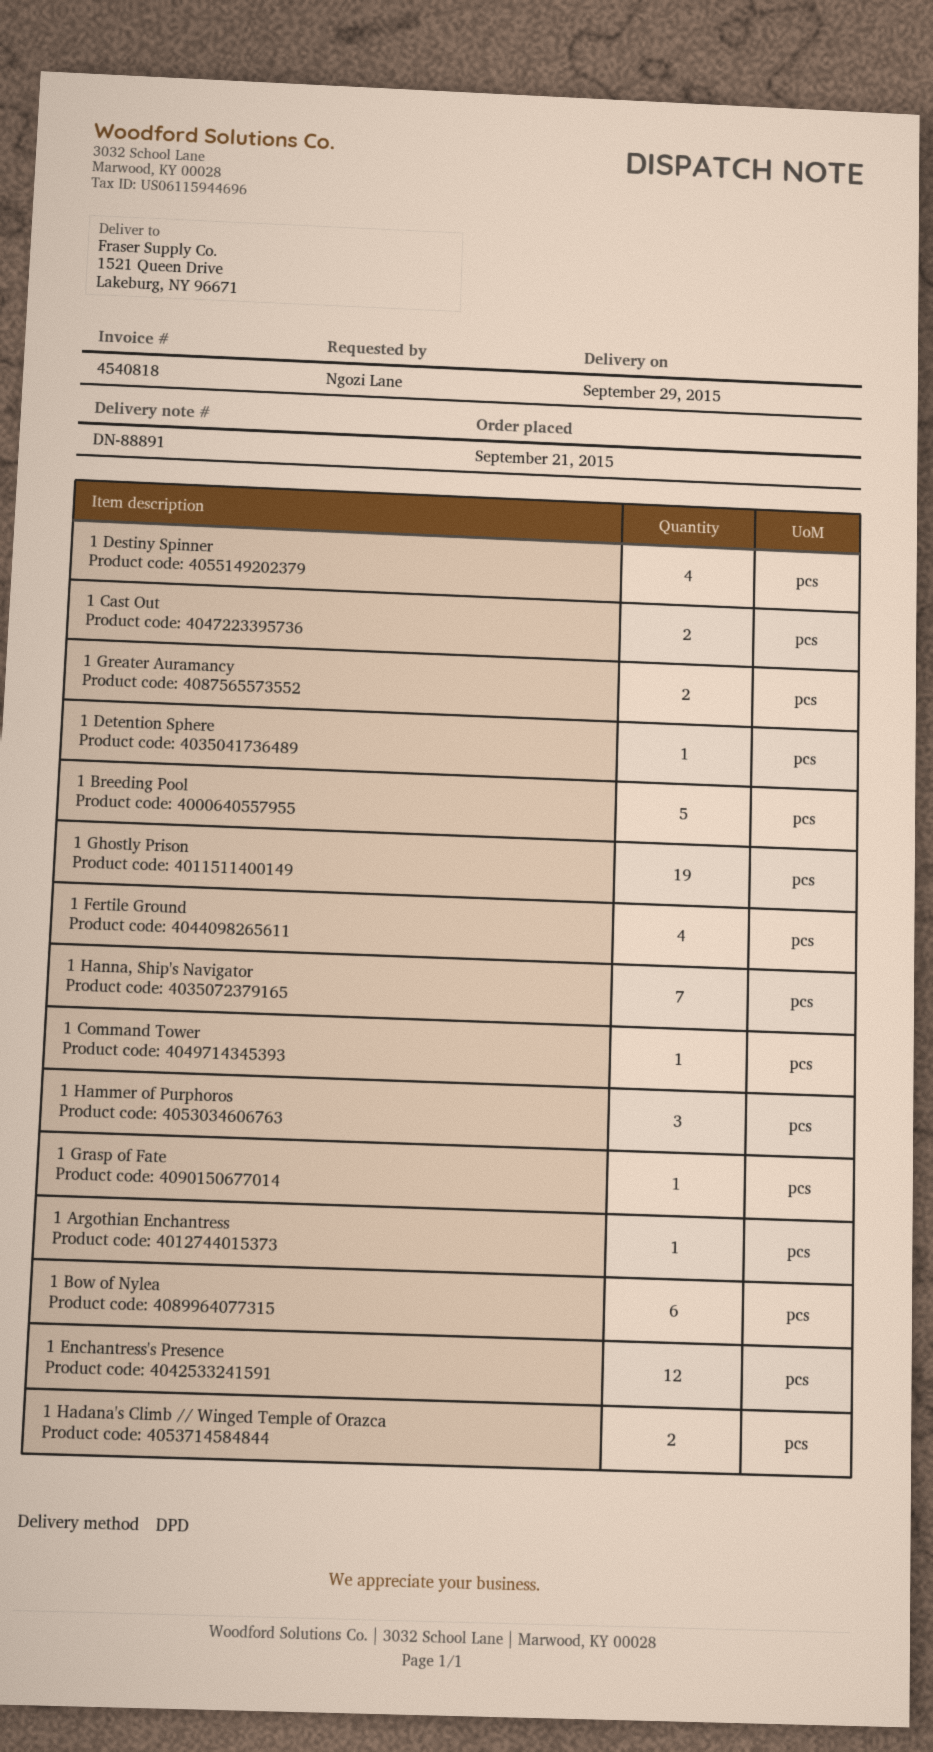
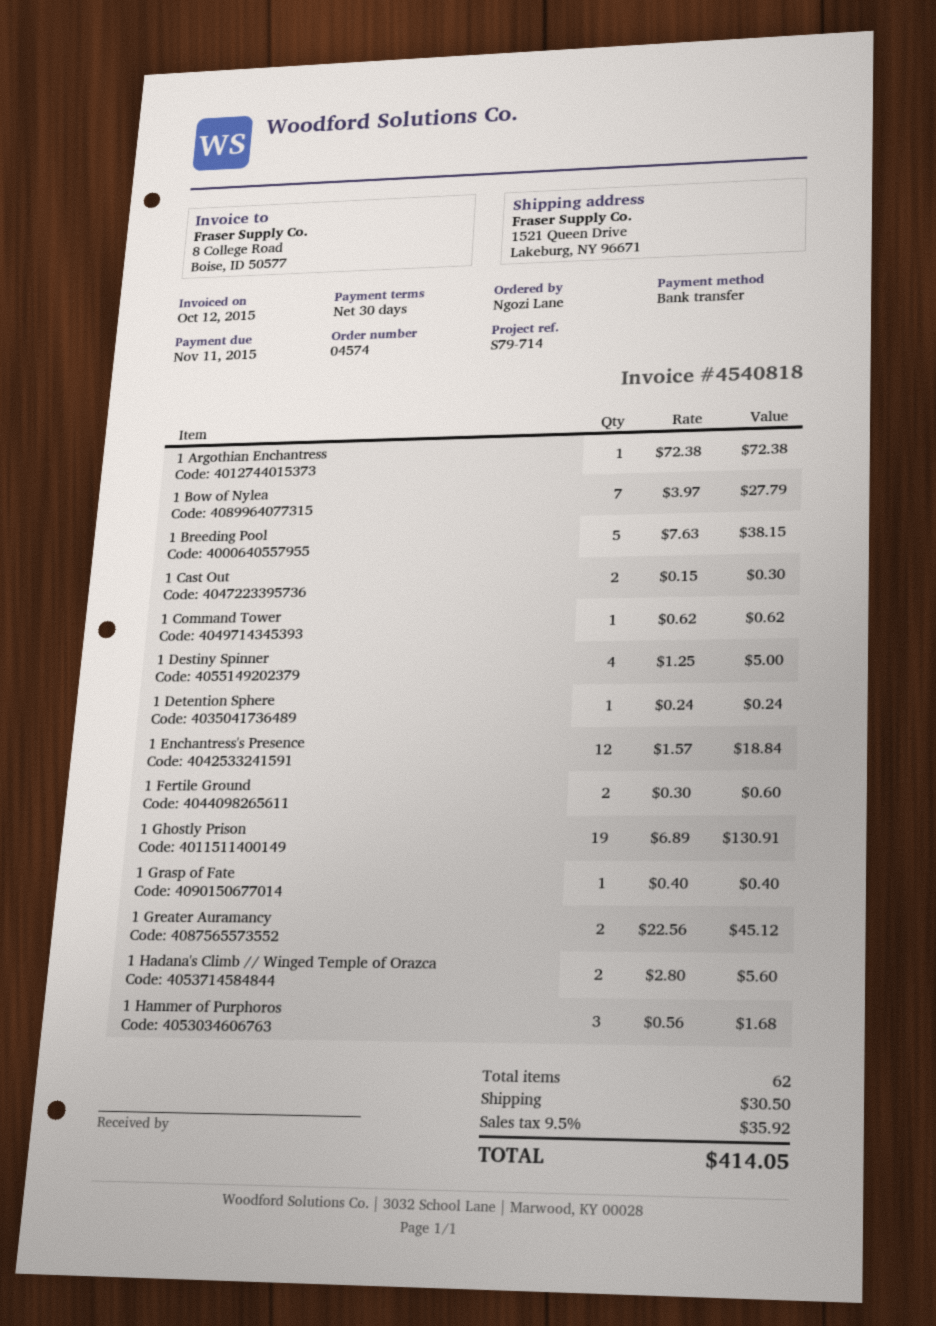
1 Fertile Ground: 4 -> 2
1 Hanna, Ship's Navigator: 7 -> none
1 Bow of Nylea: 6 -> 7

